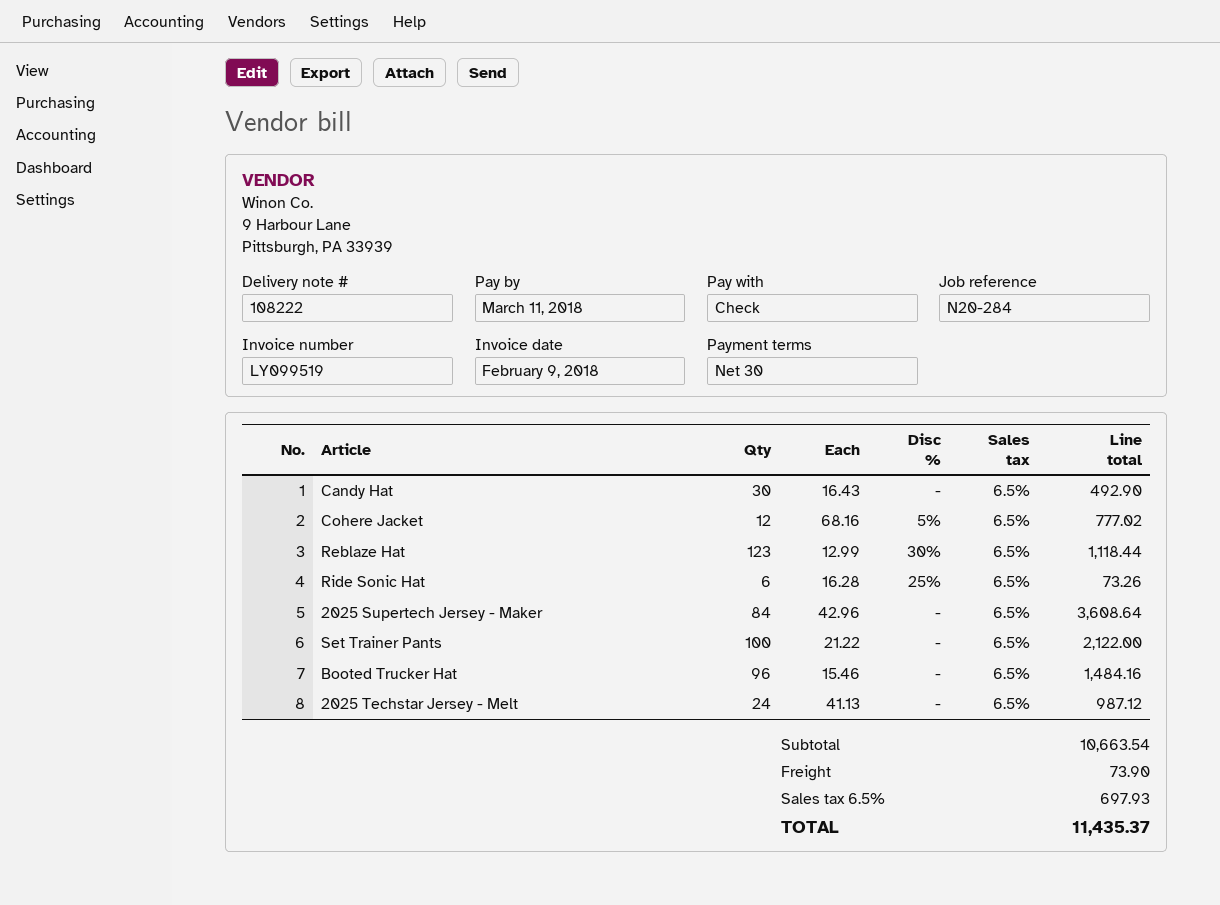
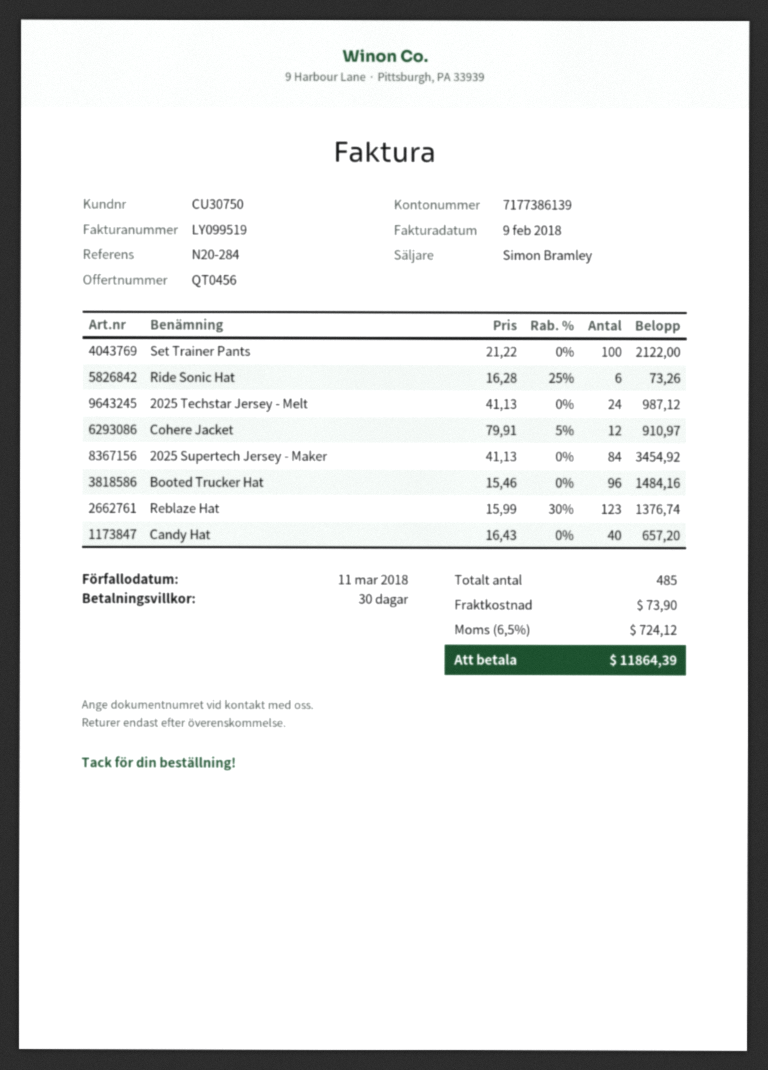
Candy Hat: 30 x 16.43 = 492.90 -> 40 x 16.43 = 657.20
Cohere Jacket: 12 x 68.16 - 5% = 777.02 -> 12 x 79.91 - 5% = 910.97
Reblaze Hat: 123 x 12.99 - 30% = 1118.44 -> 123 x 15.99 - 30% = 1376.74
2025 Supertech Jersey - Maker: 84 x 42.96 = 3608.64 -> 84 x 41.13 = 3454.92
tax: 6.5% = 697.93 -> 6.5% = 724.12
total: 11435.37 -> 11864.39

